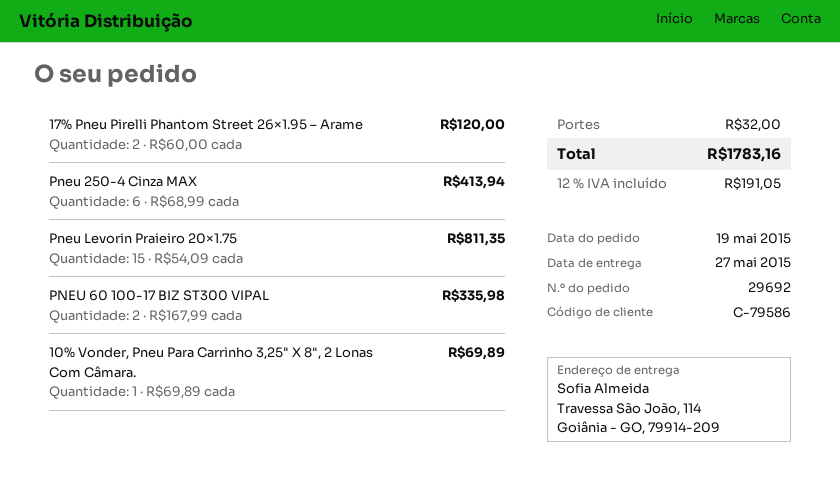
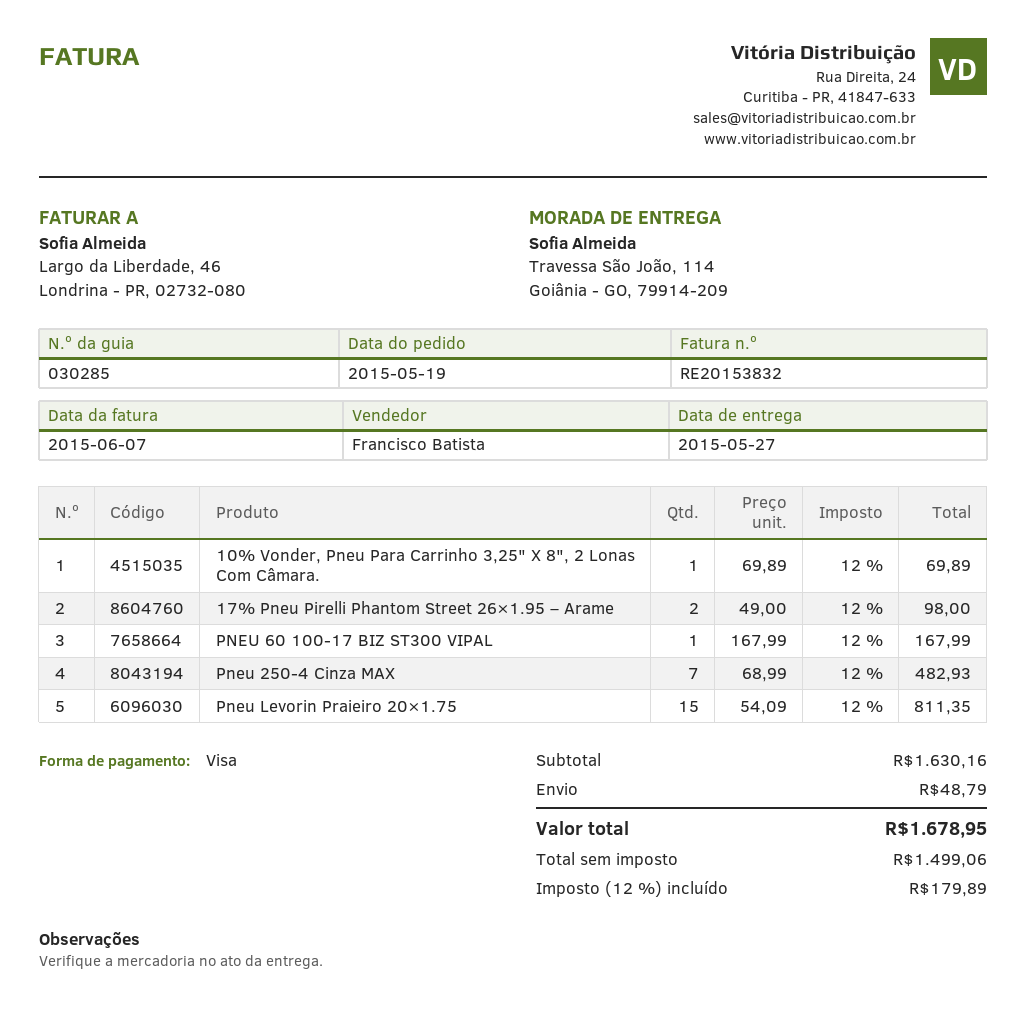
17% Pneu Pirelli Phantom Street 26×1.95 – Arame: 2 x 60.00 = 120.00 -> 2 x 49.00 = 98.00
Pneu 250-4 Cinza MAX: 6 x 68.99 = 413.94 -> 7 x 68.99 = 482.93
PNEU 60 100-17 BIZ ST300 VIPAL: 2 x 167.99 = 335.98 -> 1 x 167.99 = 167.99
shipping: 32.00 -> 48.79
tax: 12% = 191.05 -> 12% = 179.89
total: 1783.16 -> 1678.95

